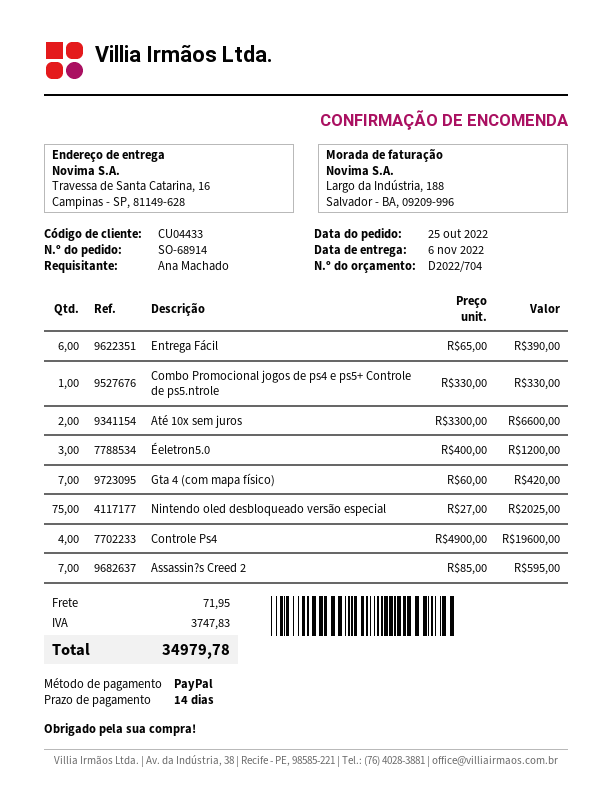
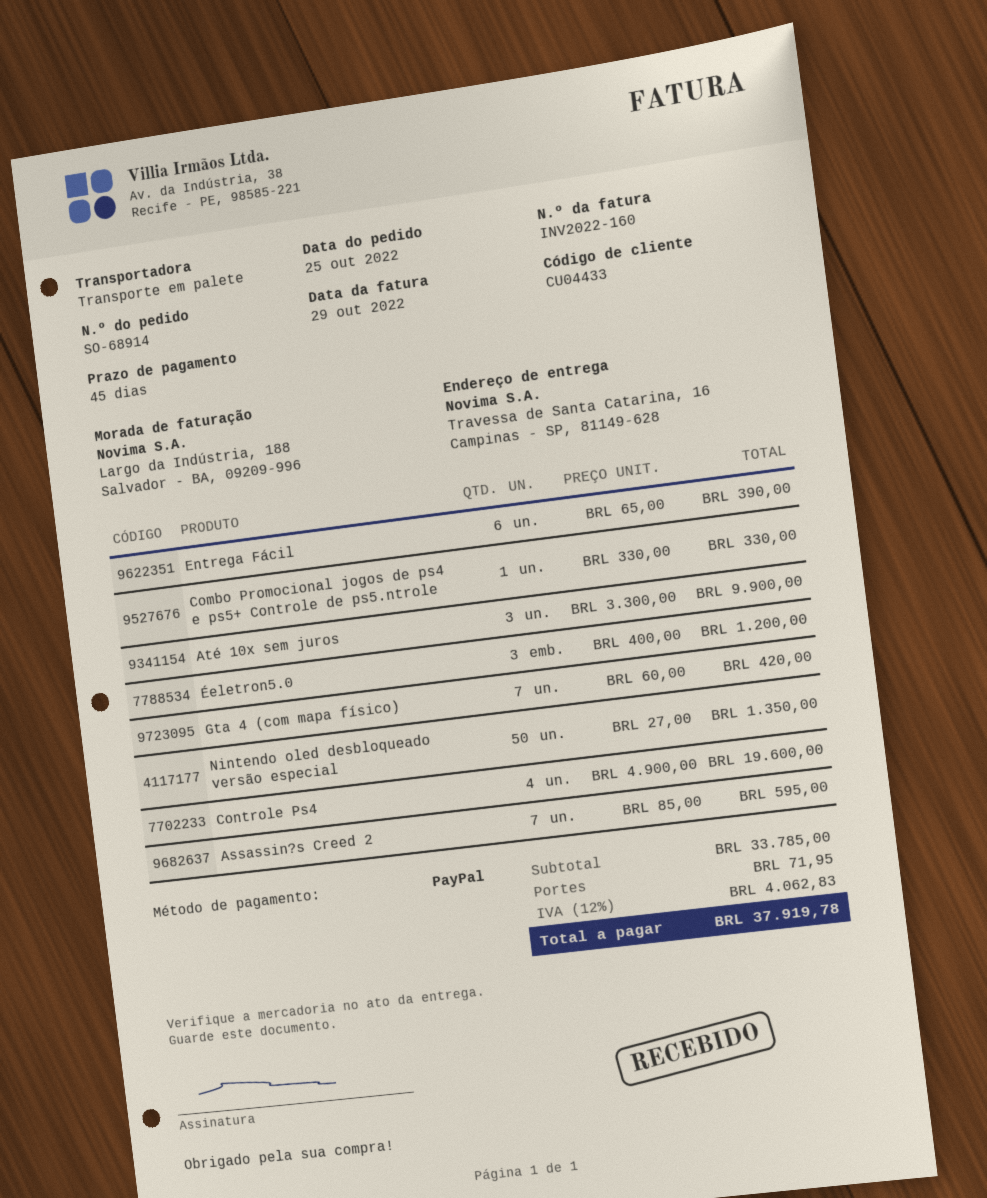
payment terms: 14 days -> 45 days
Até 10x sem juros: 2 x 3300.00 = 6600.00 -> 3 x 3300.00 = 9900.00
Nintendo oled desbloqueado versão especial: 75 x 27.00 = 2025.00 -> 50 x 27.00 = 1350.00
tax: 3747.83 -> 4062.83
total: 34979.78 -> 37919.78

